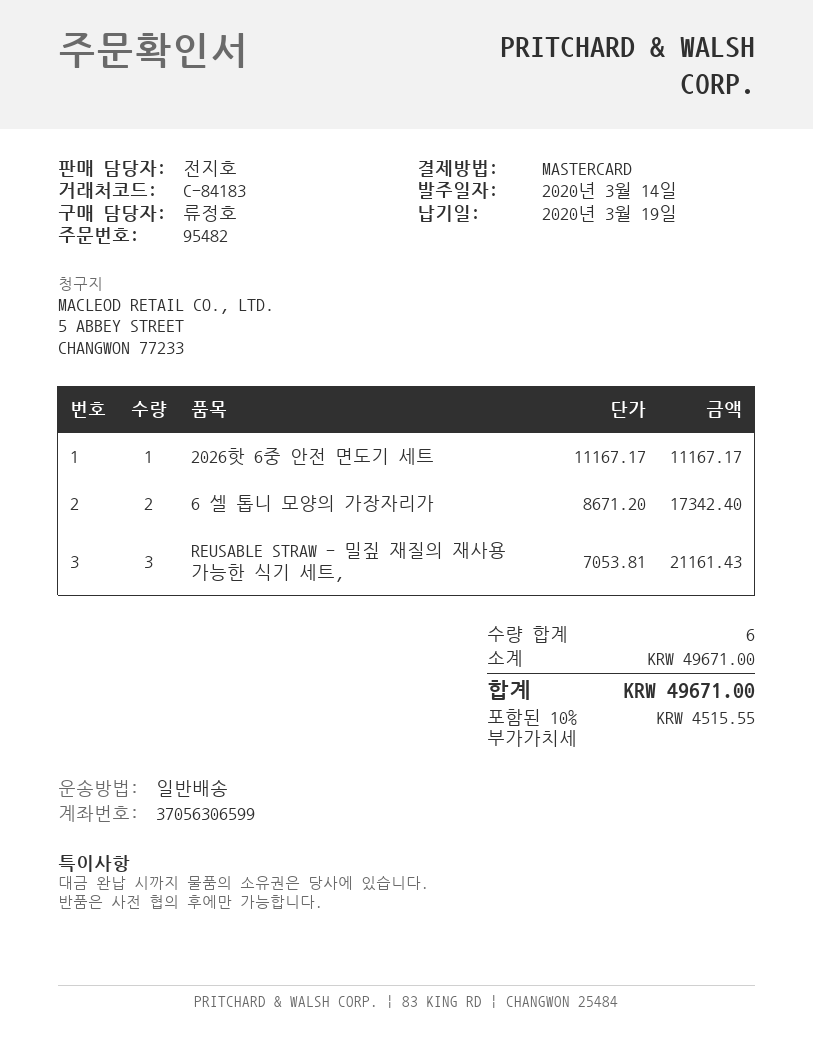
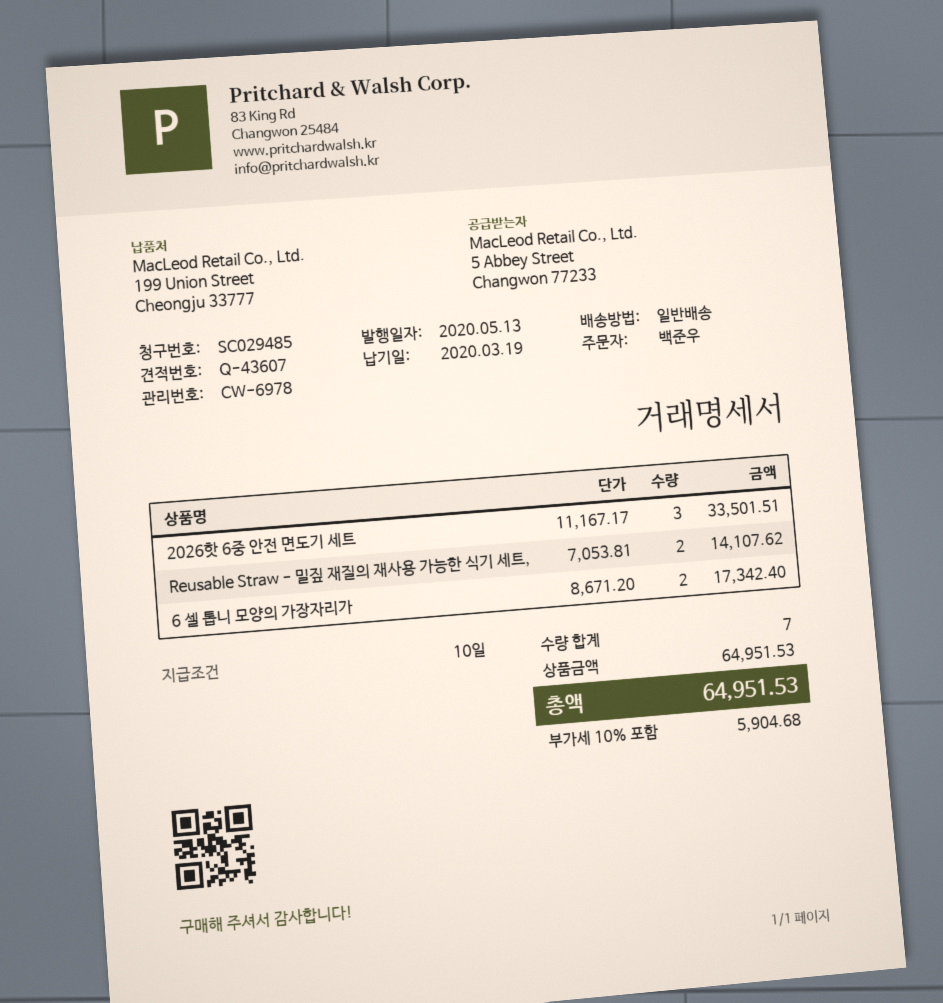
ordered by: 류정호 -> 백준우
2026핫 6중 안전 면도기 세트: 1 x 11167.17 = 11167.17 -> 3 x 11167.17 = 33501.51
REUSABLE STRAW - 밀짚 재질의 재사용 가능한 식기 세트,: 3 x 7053.81 = 21161.43 -> 2 x 7053.81 = 14107.62
total quantity: 6 -> 7
subtotal: 49671.00 -> 64951.53
tax: 10% = 4515.55 -> 10% = 5904.68
total: 49671.00 -> 64951.53

